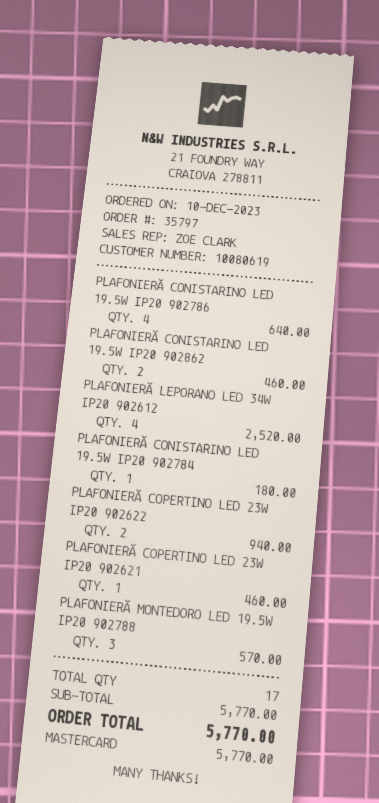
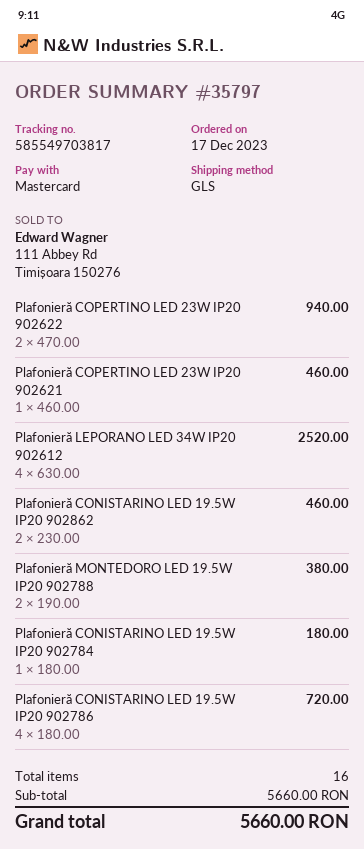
order date: 2023-12-10 -> 2023-12-17
PLAFONIERĂ CONISTARINO LED 19.5W IP20 902786: 4 for 640.00 -> 4 for 720.00
PLAFONIERĂ MONTEDORO LED 19.5W IP20 902788: 3 for 570.00 -> 2 for 380.00
total quantity: 17 -> 16
subtotal: 5770.00 -> 5660.00
total: 5770.00 -> 5660.00

